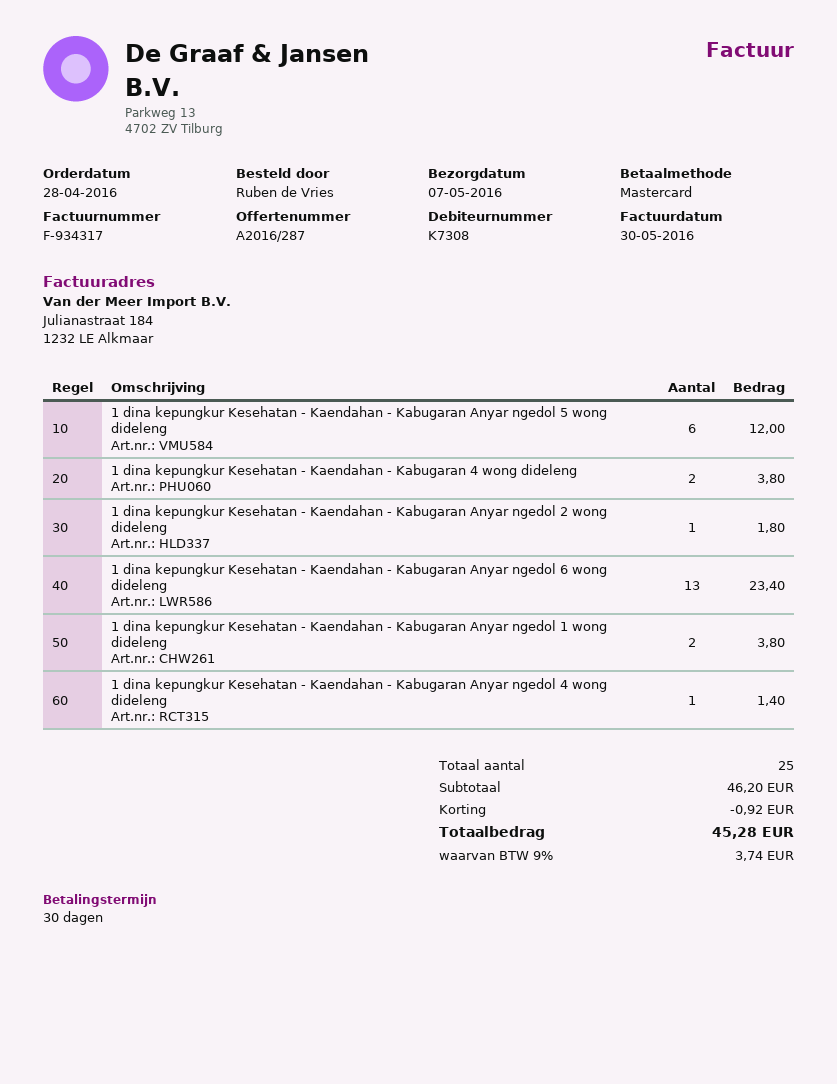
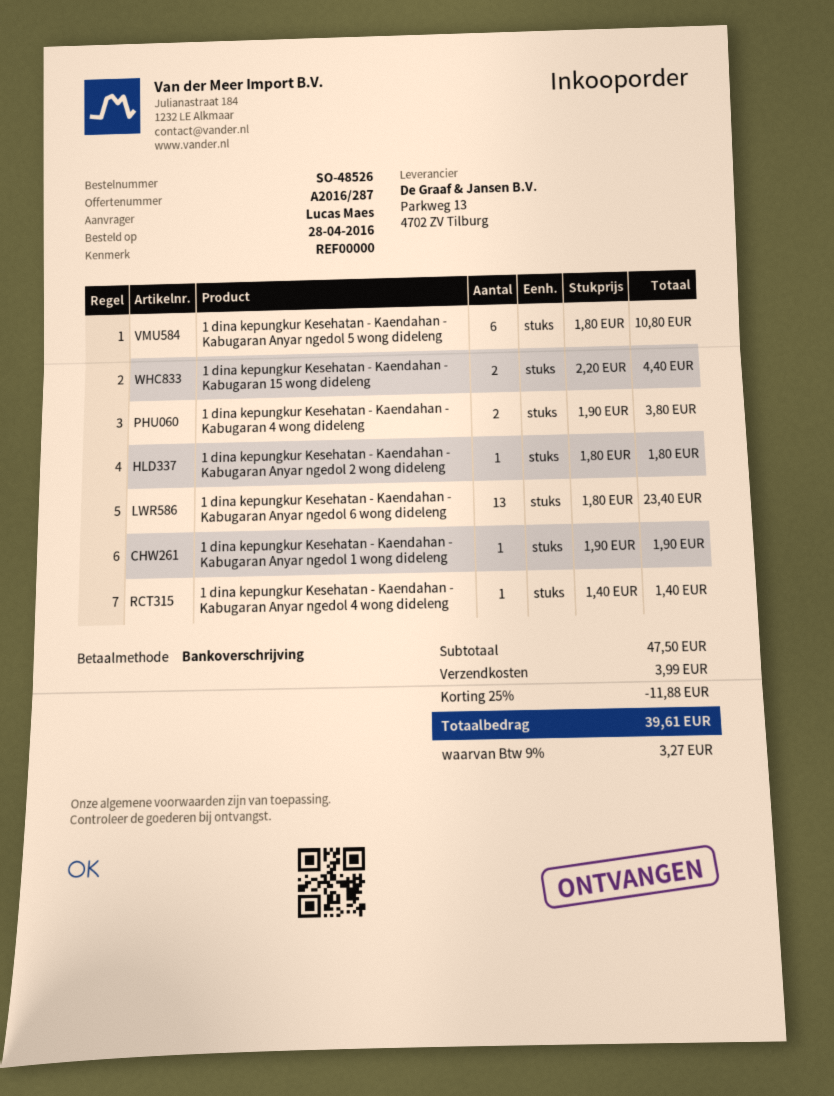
ordered by: Ruben de Vries -> Lucas Maes
payment method: Mastercard -> bank transfer
1 dina kepungkur Kesehatan - Kaendahan - Kabugaran Anyar ngedol 5 wong dideleng: 6 for 12.00 -> 6 for 10.80
1 dina kepungkur Kesehatan - Kaendahan - Kabugaran Anyar ngedol 1 wong dideleng: 2 for 3.80 -> 1 for 1.90
1 dina kepungkur Kesehatan - Kaendahan - Kabugaran 15 wong dideleng: none -> 2 for 4.40
subtotal: 46.20 -> 47.50
discount: 0.92 -> 11.88
shipping: none -> 3.99
tax: 9% = 3.74 -> 9% = 3.27
total: 45.28 -> 39.61

